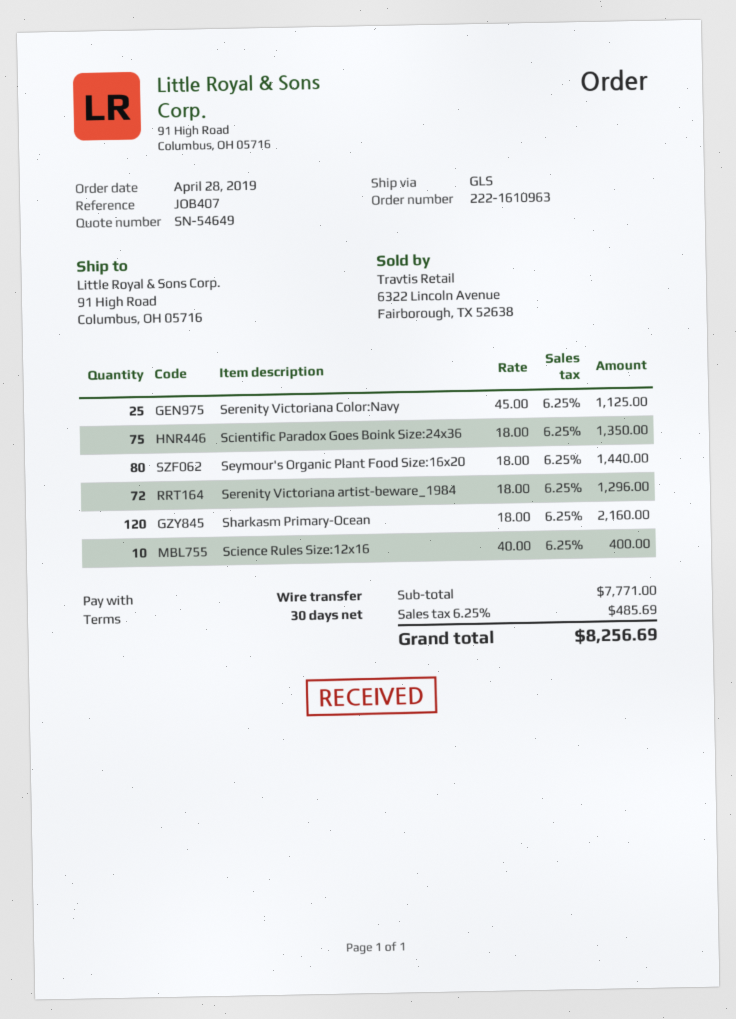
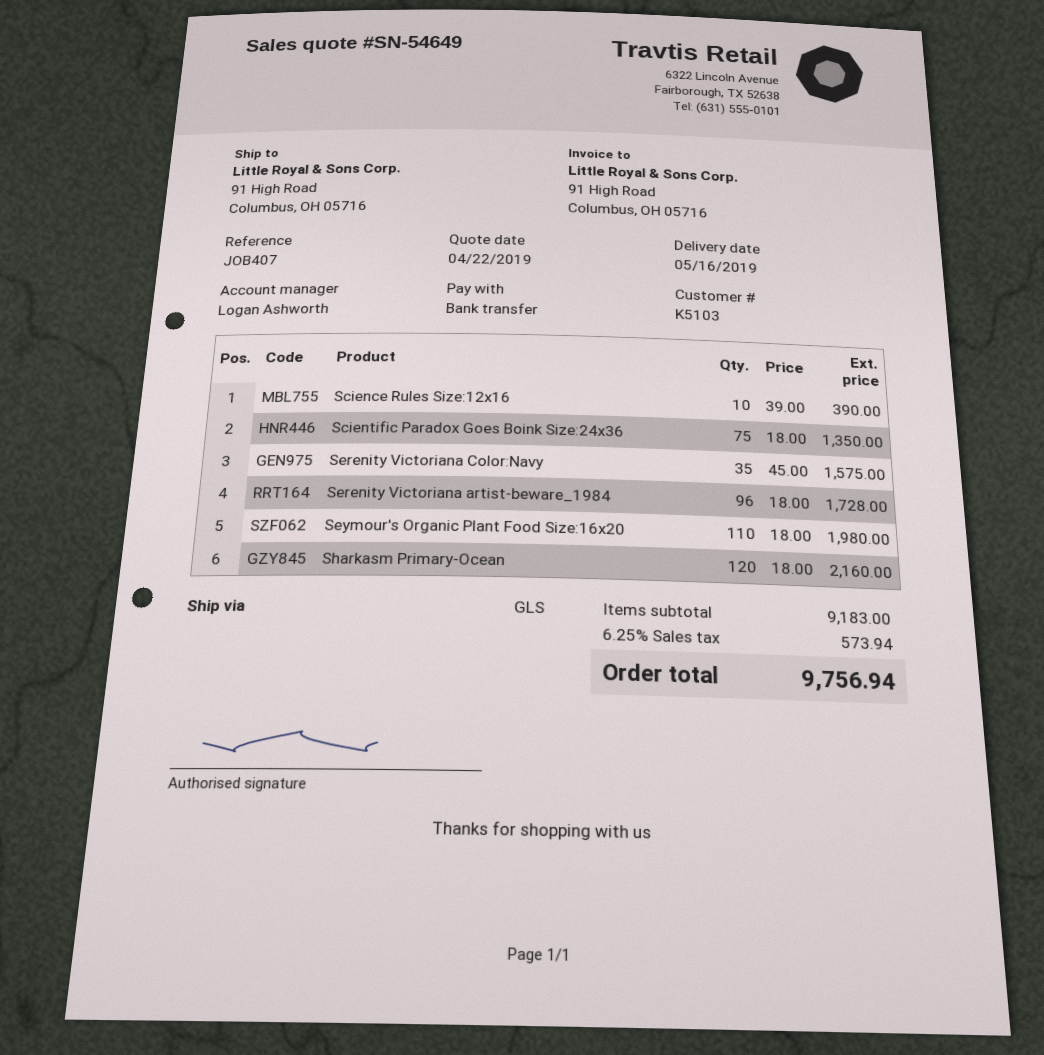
Serenity Victoriana Color:Navy: 25 x 45.00 = 1125.00 -> 35 x 45.00 = 1575.00
Seymour's Organic Plant Food Size:16x20: 80 x 18.00 = 1440.00 -> 110 x 18.00 = 1980.00
Serenity Victoriana artist-beware_1984: 72 x 18.00 = 1296.00 -> 96 x 18.00 = 1728.00
Science Rules Size:12x16: 10 x 40.00 = 400.00 -> 10 x 39.00 = 390.00
subtotal: 7771.00 -> 9183.00
tax: 6.25% = 485.69 -> 6.25% = 573.94
total: 8256.69 -> 9756.94

